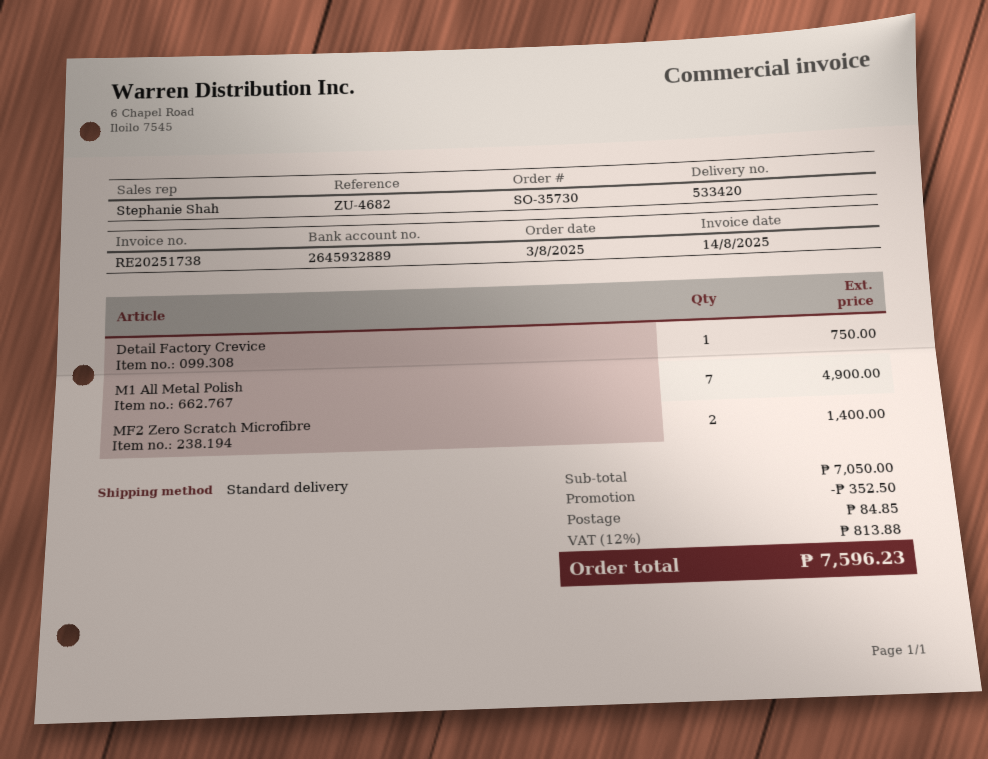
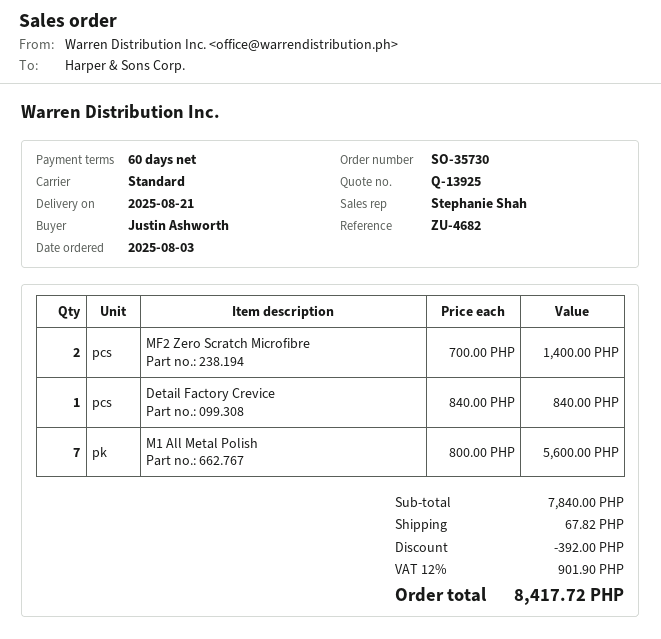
Detail Factory Crevice: 1 for 750.00 -> 1 for 840.00
M1 All Metal Polish: 7 for 4900.00 -> 7 for 5600.00
subtotal: 7050.00 -> 7840.00
discount: 352.50 -> 392.00
shipping: 84.85 -> 67.82
tax: 12% = 813.88 -> 12% = 901.90
total: 7596.23 -> 8417.72

